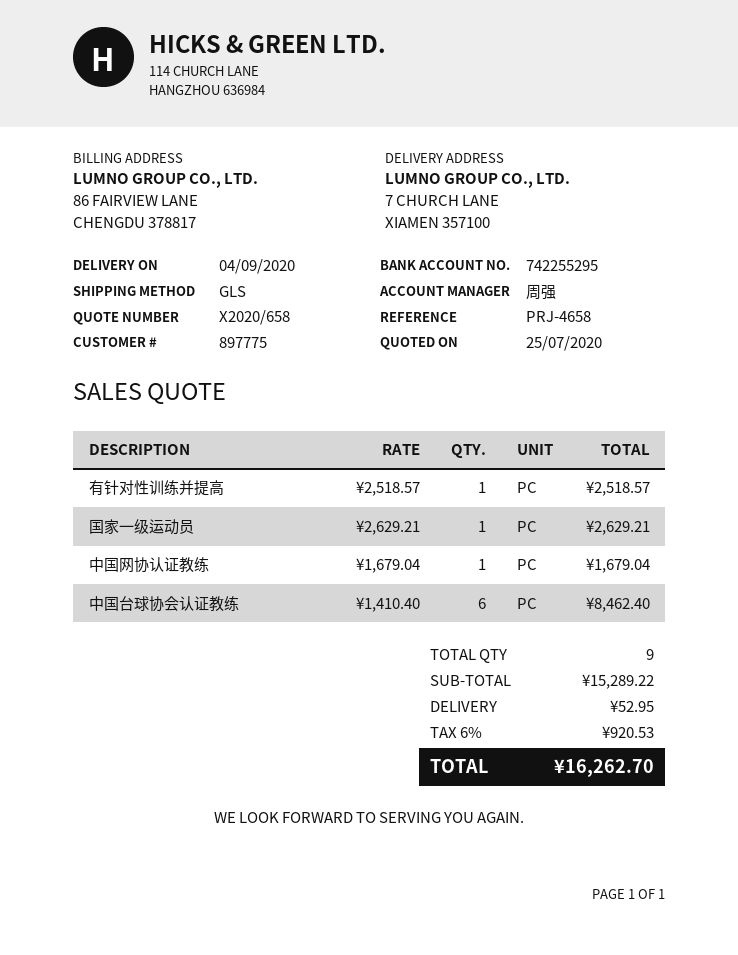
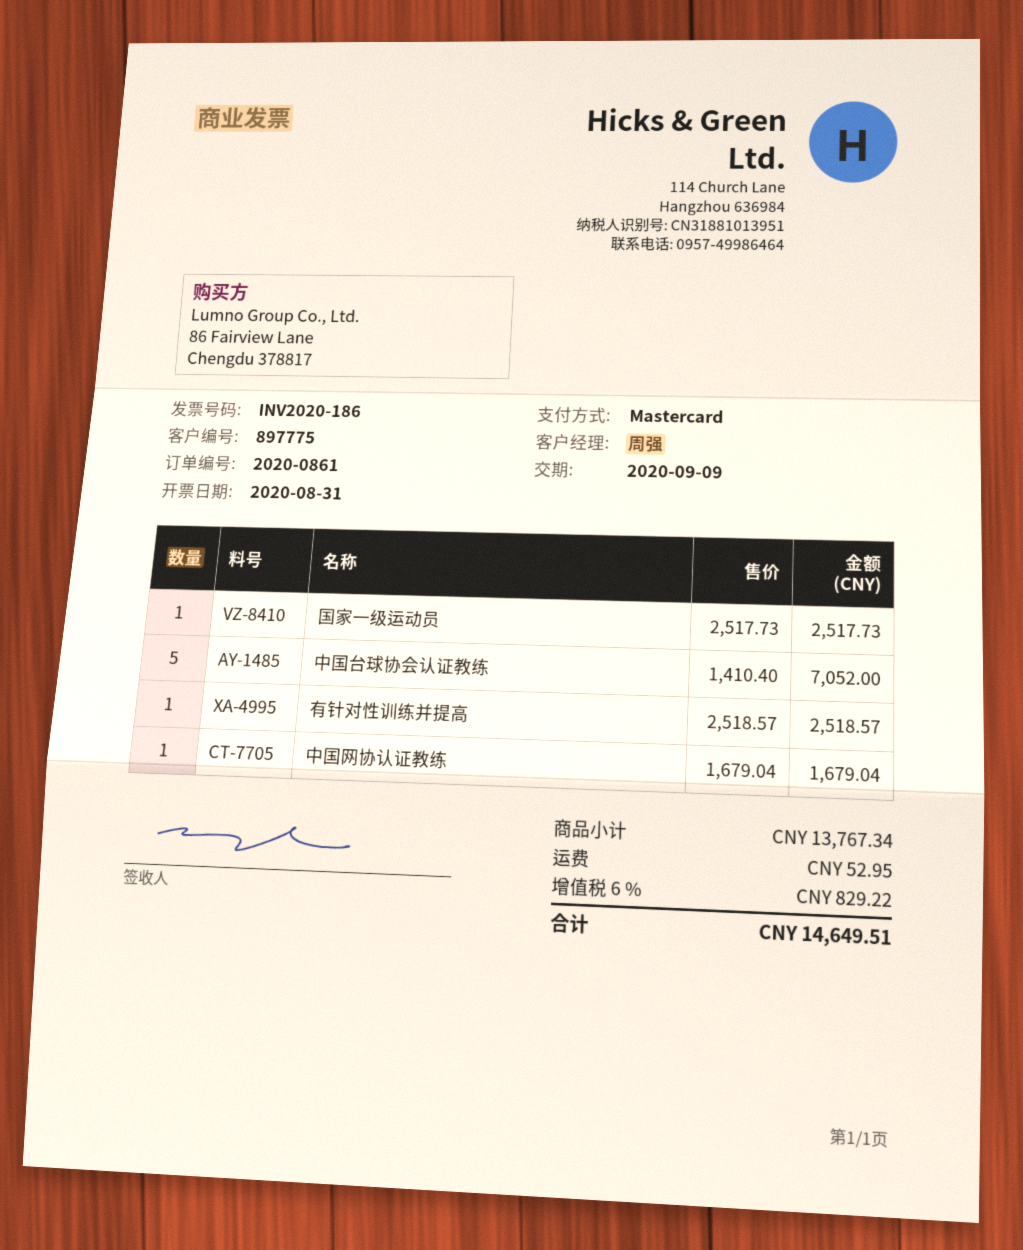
delivery date: 2020-09-04 -> 2020-09-09
国家一级运动员: 1 x 2629.21 = 2629.21 -> 1 x 2517.73 = 2517.73
中国台球协会认证教练: 6 x 1410.40 = 8462.40 -> 5 x 1410.40 = 7052.00
subtotal: 15289.22 -> 13767.34
tax: 6% = 920.53 -> 6% = 829.22
total: 16262.70 -> 14649.51

